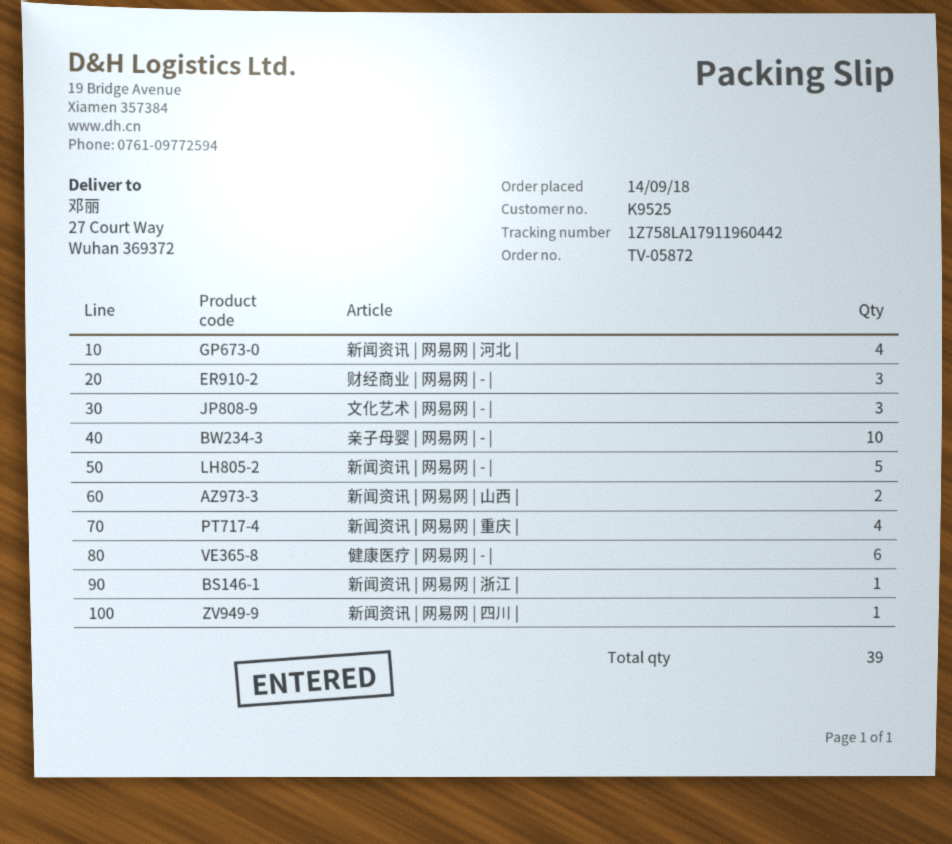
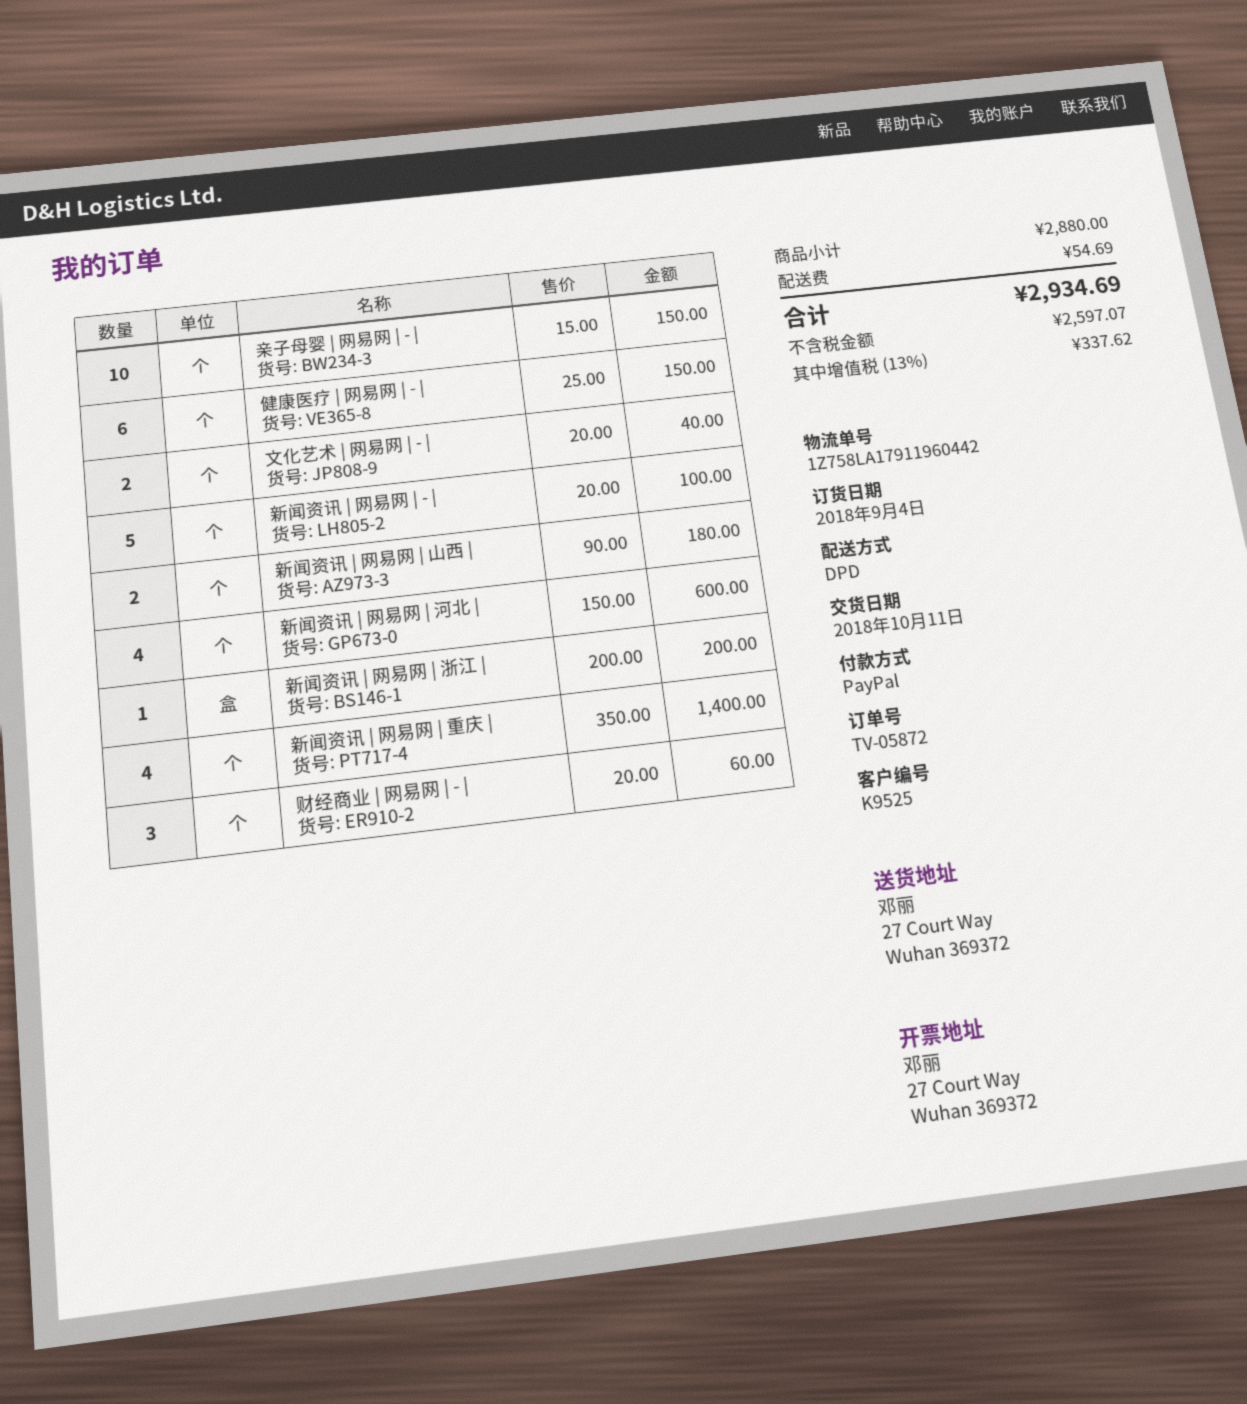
order date: 2018-09-14 -> 2018-09-04
文化艺术 | 网易网 | - |: 3 -> 2
新闻资讯 | 网易网 | 四川 |: 1 -> none

